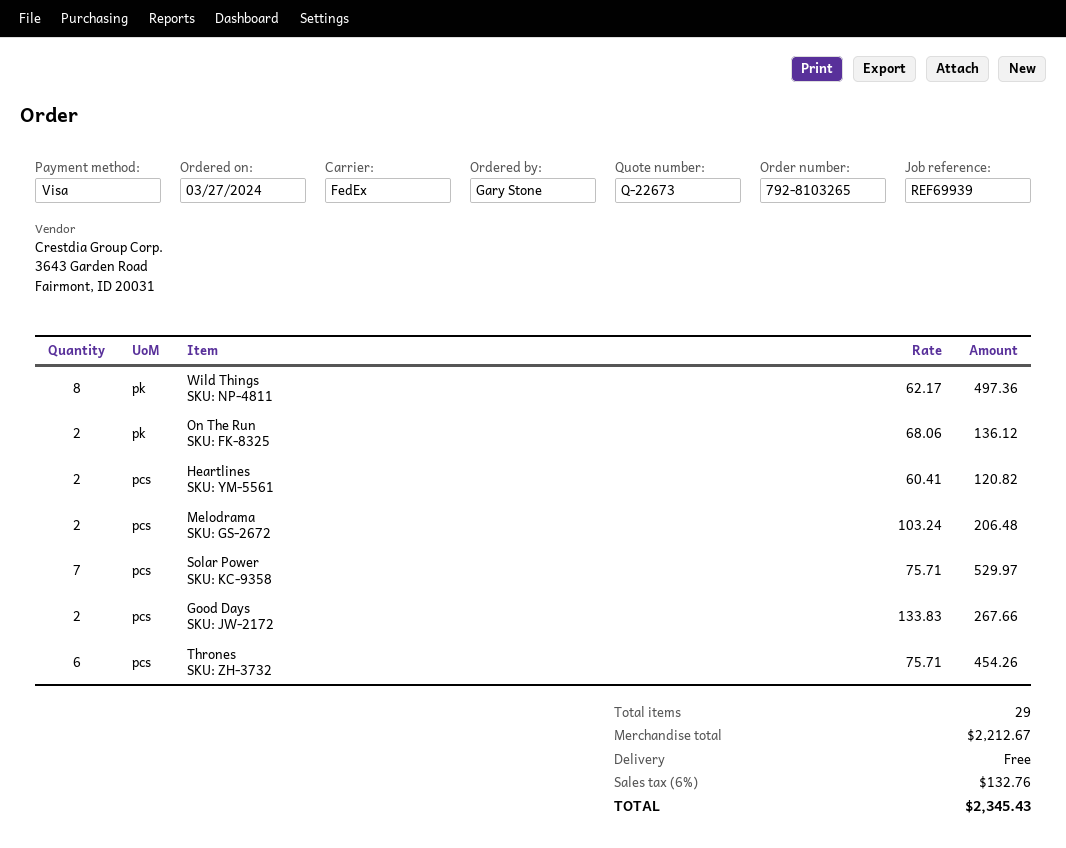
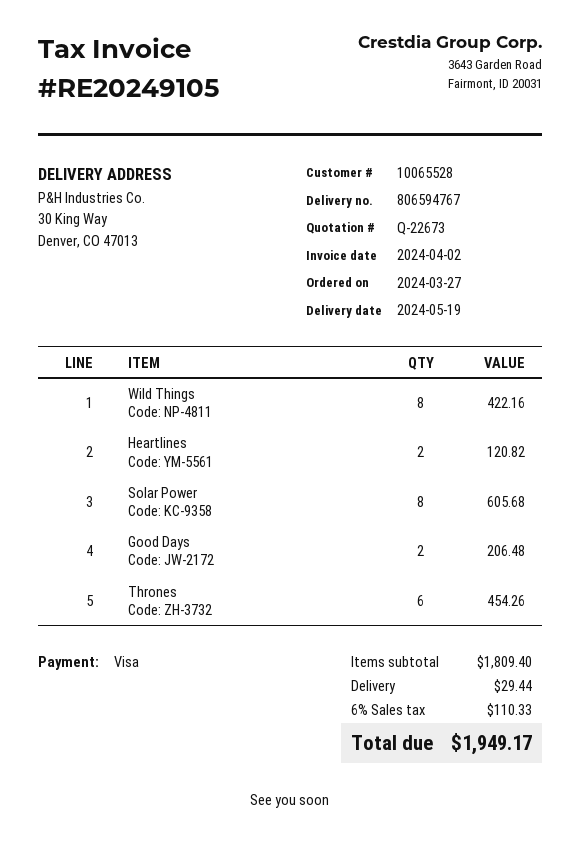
Wild Things: 8 for 497.36 -> 8 for 422.16
On The Run: 2 for 136.12 -> none
Melodrama: 2 for 206.48 -> none
Solar Power: 7 for 529.97 -> 8 for 605.68
Good Days: 2 for 267.66 -> 2 for 206.48
subtotal: 2212.67 -> 1809.40
shipping: 0.00 -> 29.44
tax: 6% = 132.76 -> 6% = 110.33
total: 2345.43 -> 1949.17

